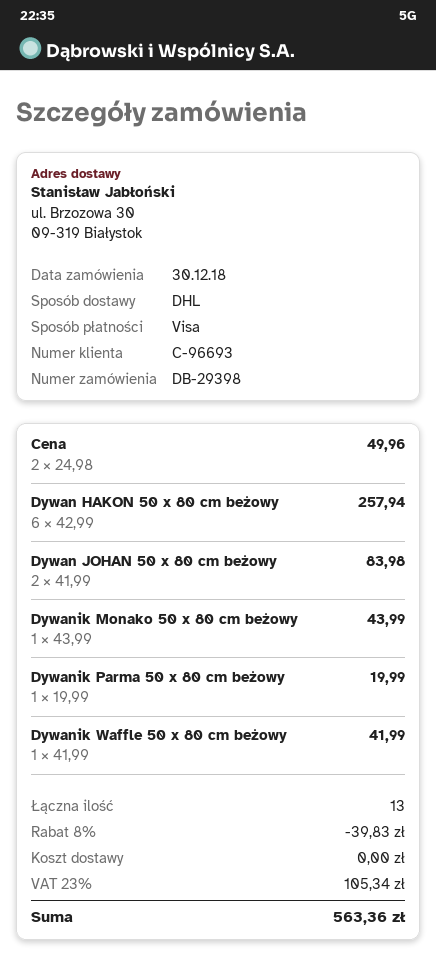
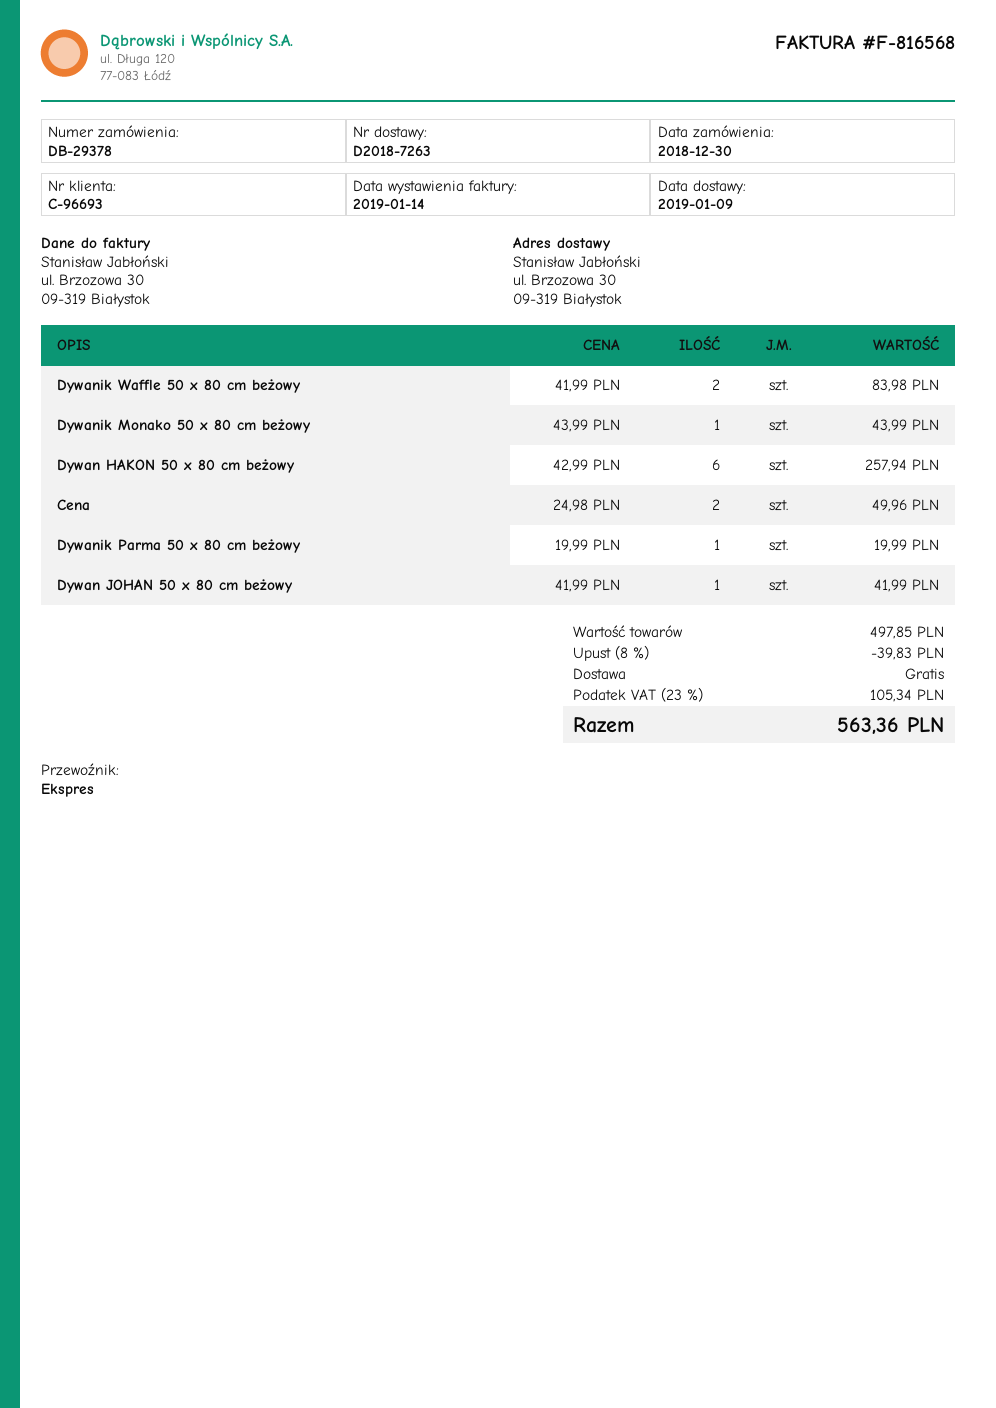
order number: DB-29398 -> DB-29378
shipping method: DHL -> express
Dywan JOHAN 50 x 80 cm beżowy: 2 x 41.99 = 83.98 -> 1 x 41.99 = 41.99
Dywanik Waffle 50 x 80 cm beżowy: 1 x 41.99 = 41.99 -> 2 x 41.99 = 83.98

